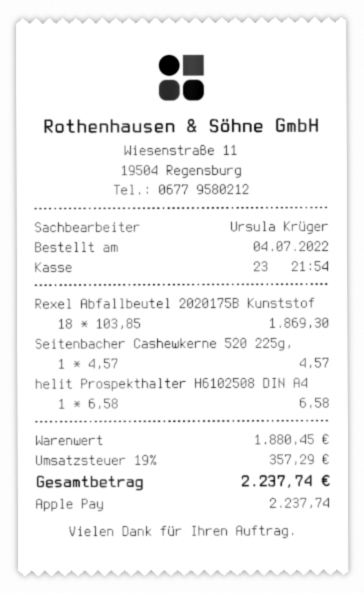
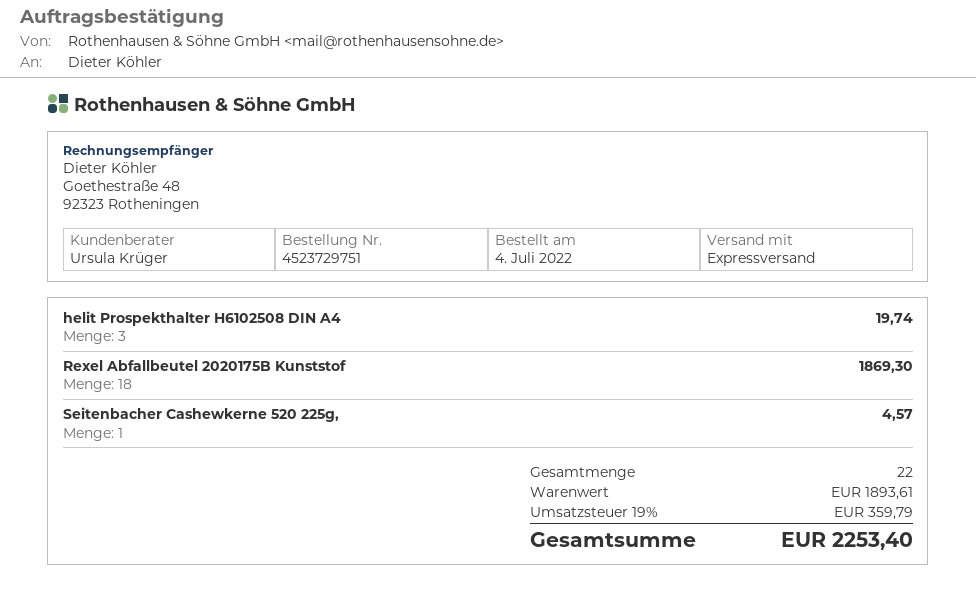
helit Prospekthalter H6102508 DIN A4: 1 for 6.58 -> 3 for 19.74
subtotal: 1880.45 -> 1893.61
tax: 19% = 357.29 -> 19% = 359.79
total: 2237.74 -> 2253.40

